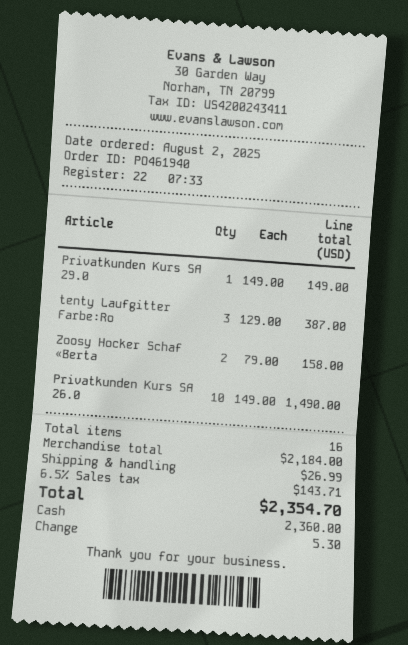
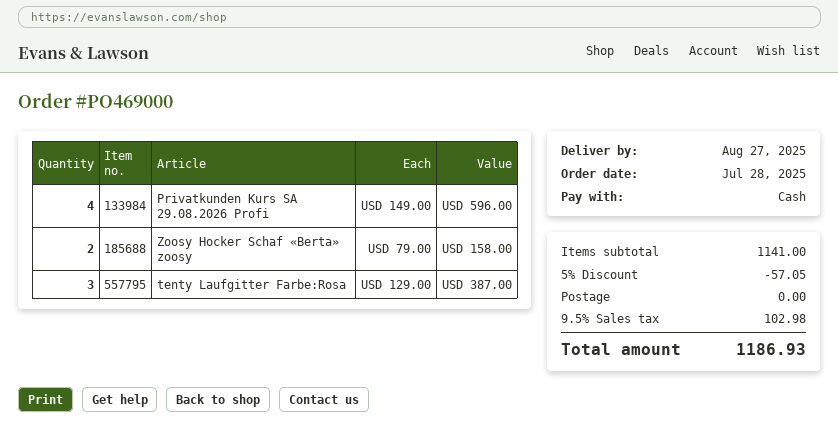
order number: PO461940 -> PO469000
order date: 2025-08-02 -> 2025-07-28
Privatkunden Kurs SA 29.0: 1 x 149.00 = 149.00 -> 4 x 149.00 = 596.00
Privatkunden Kurs SA 26.0: 10 x 149.00 = 1490.00 -> none
subtotal: 2184.00 -> 1141.00
discount: none -> 5% = 57.05
shipping: 26.99 -> 0.00
tax: 6.5% = 143.71 -> 9.5% = 102.98
total: 2354.70 -> 1186.93

